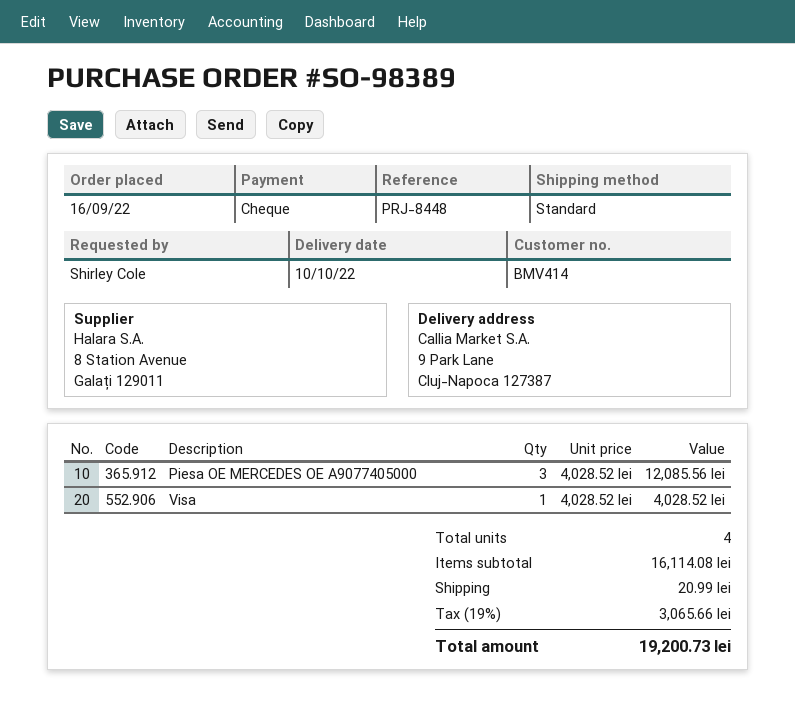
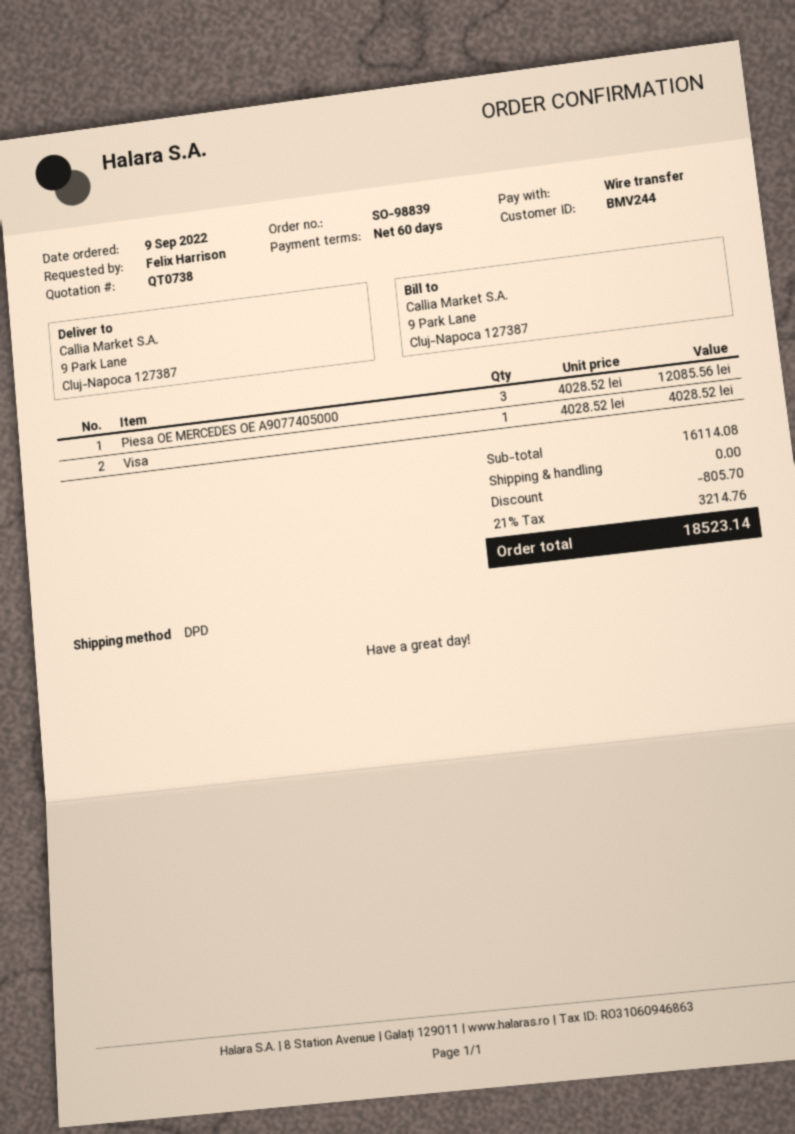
order number: SO-98389 -> SO-98839
order date: 2022-09-16 -> 2022-09-09
customer number: BMV414 -> BMV244
ordered by: Shirley Cole -> Felix Harrison
payment method: cheque -> bank transfer
shipping method: standard -> DPD
discount: none -> 805.70
shipping: 20.99 -> 0.00
tax: 19% = 3065.66 -> 21% = 3214.76
total: 19200.73 -> 18523.14

